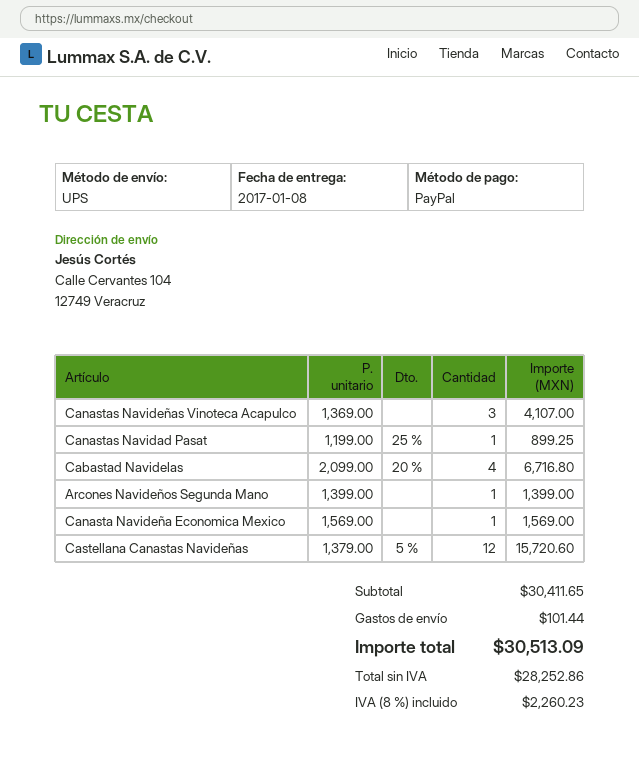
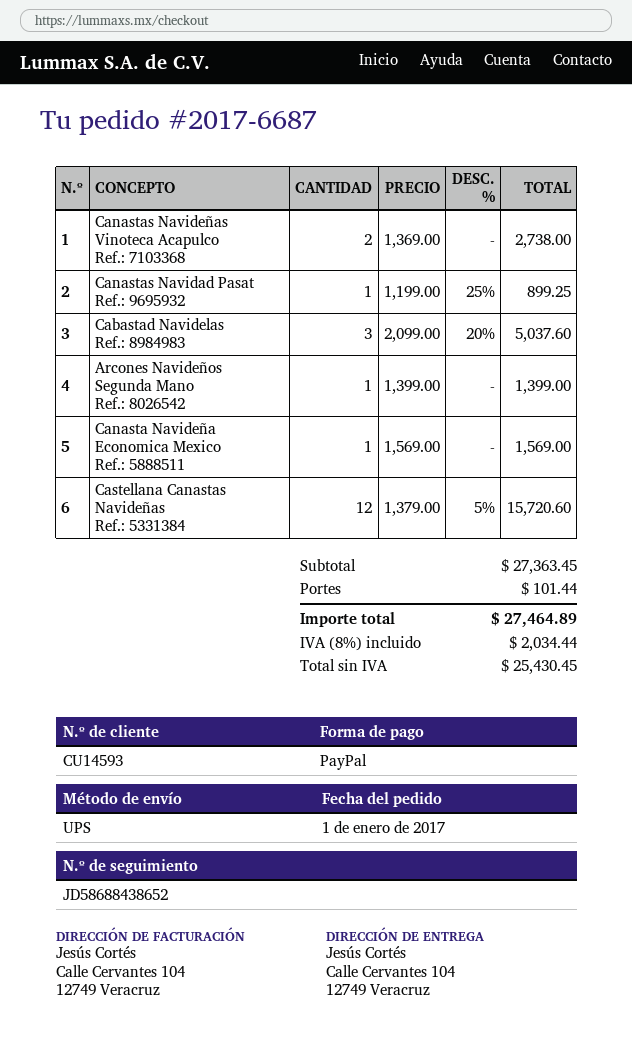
Canastas Navideñas Vinoteca Acapulco: 3 x 1369.00 = 4107.00 -> 2 x 1369.00 = 2738.00
Cabastad Navidelas: 4 x 2099.00 - 20% = 6716.80 -> 3 x 2099.00 - 20% = 5037.60
subtotal: 30411.65 -> 27363.45
net: 28252.86 -> 25430.45
tax: 8% = 2260.23 -> 8% = 2034.44
total: 30513.09 -> 27464.89

